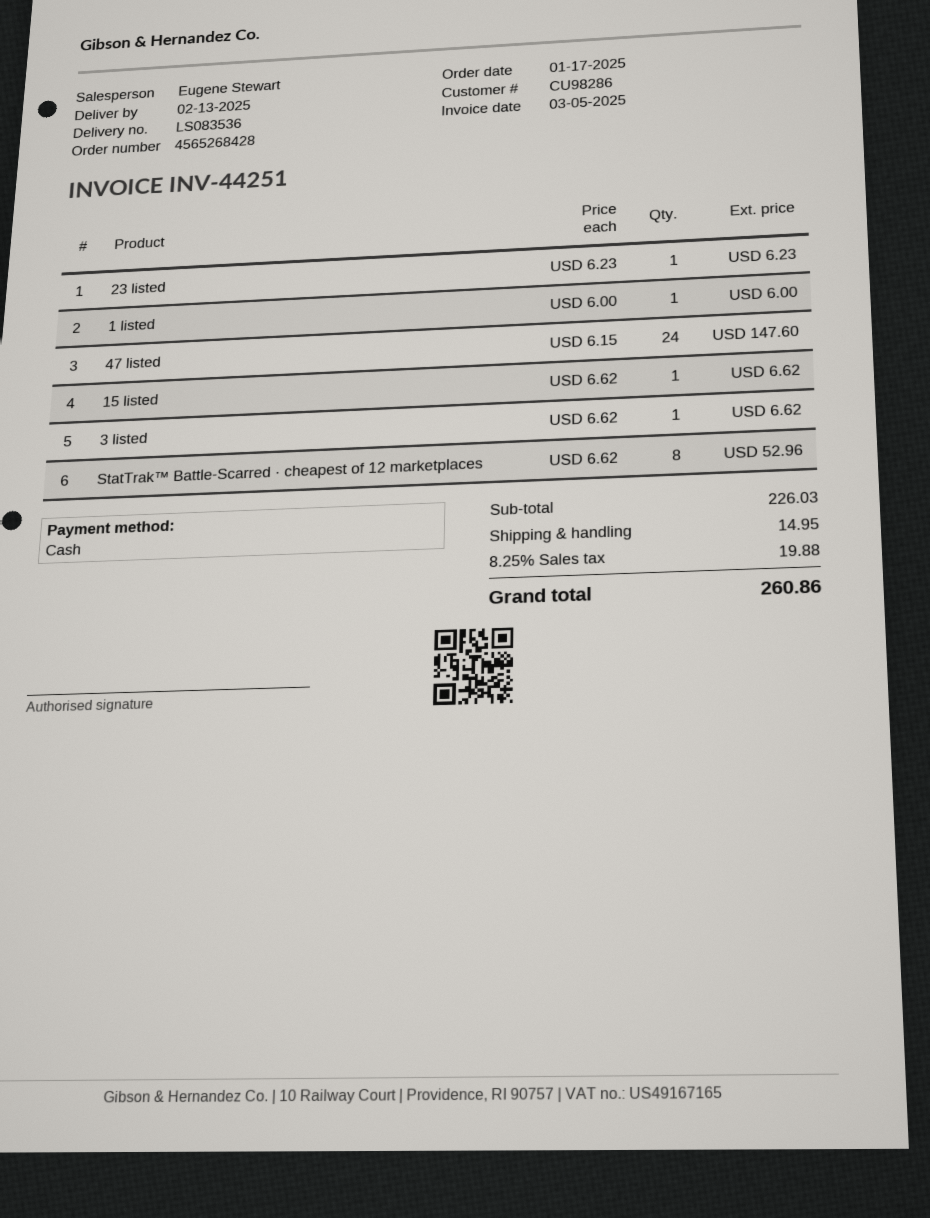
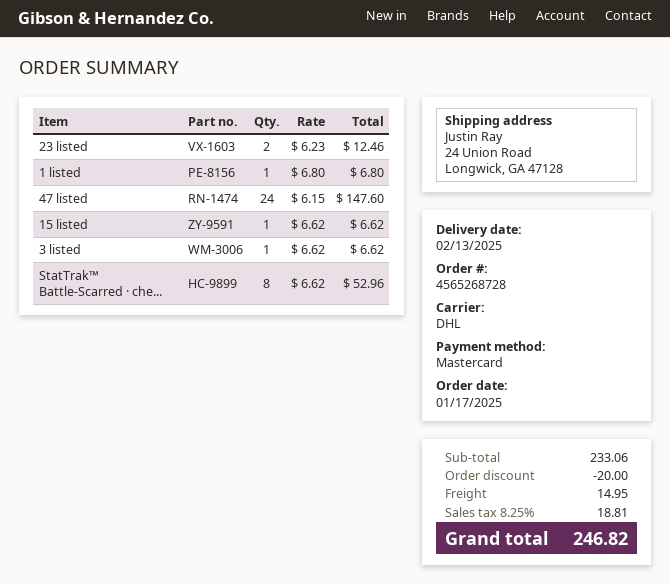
order number: 4565268428 -> 4565268728
payment method: cash -> Mastercard
23 listed: 1 x 6.23 = 6.23 -> 2 x 6.23 = 12.46
1 listed: 1 x 6.00 = 6.00 -> 1 x 6.80 = 6.80
subtotal: 226.03 -> 233.06
discount: none -> 20.00
tax: 8.25% = 19.88 -> 8.25% = 18.81
total: 260.86 -> 246.82

